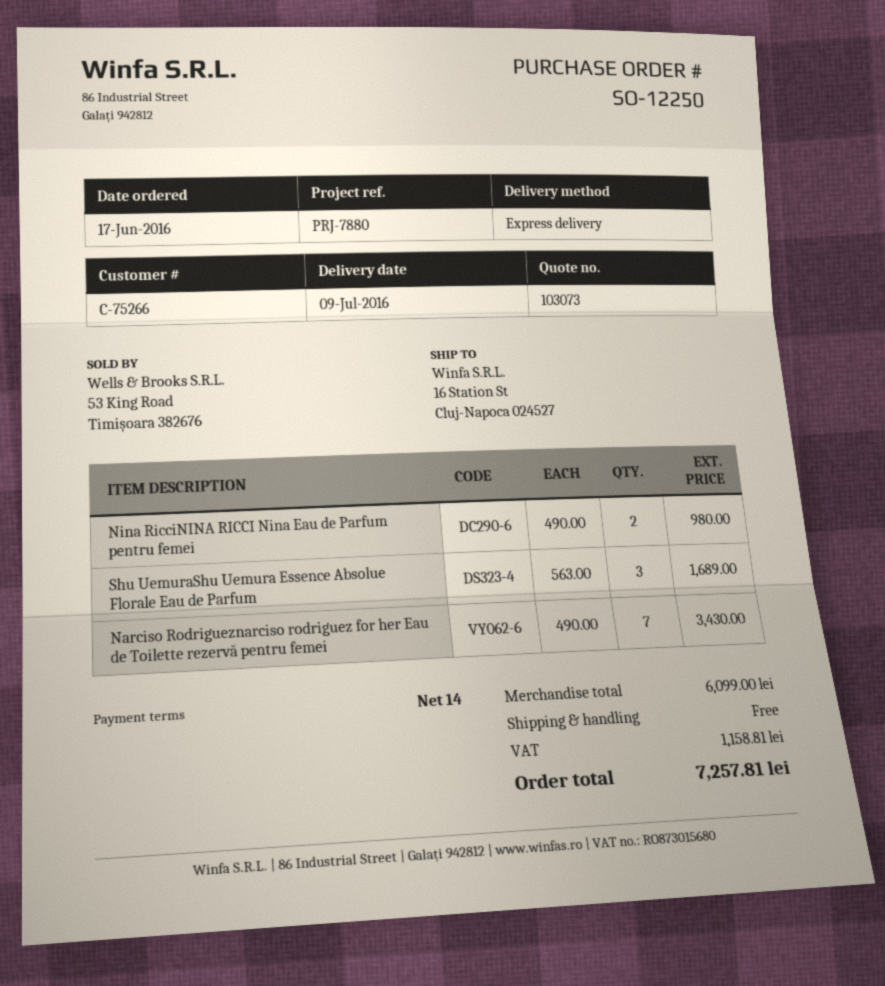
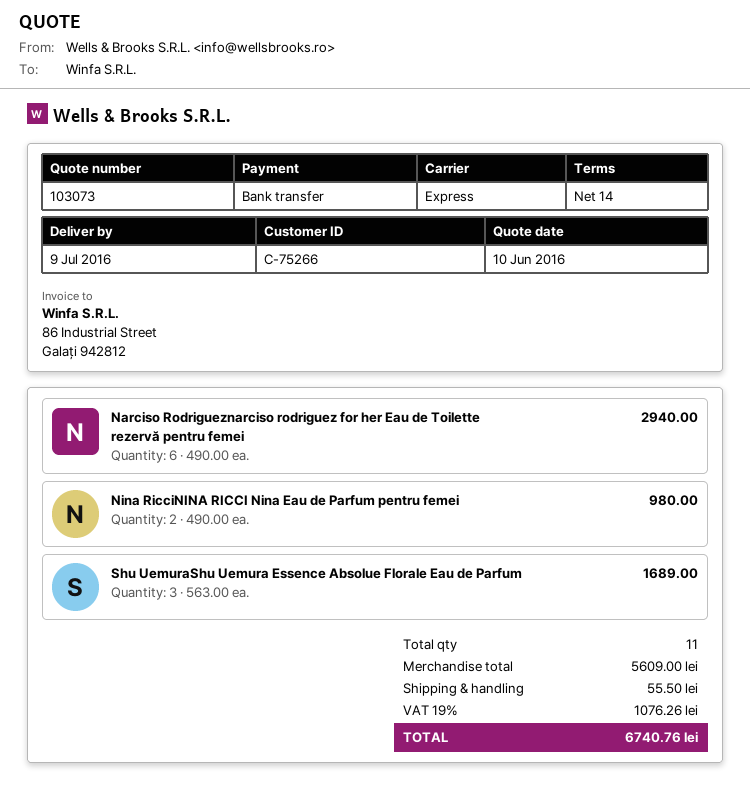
Narciso Rodrigueznarciso rodriguez for her Eau de Toilette rezervă pentru femei: 7 x 490.00 = 3430.00 -> 6 x 490.00 = 2940.00
subtotal: 6099.00 -> 5609.00
shipping: 0.00 -> 55.50
tax: 1158.81 -> 1076.26
total: 7257.81 -> 6740.76

